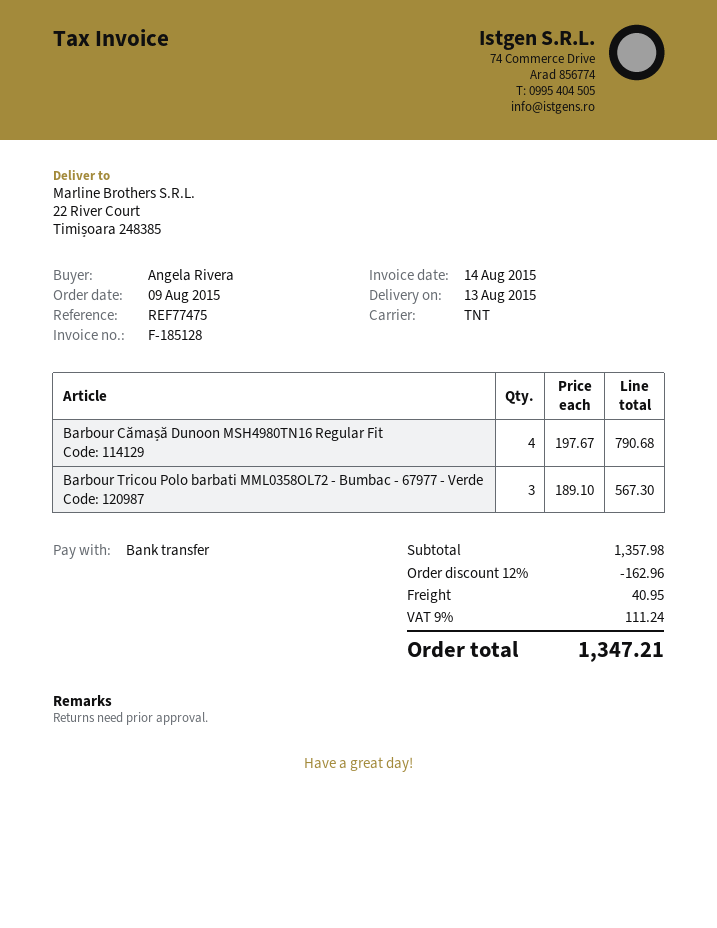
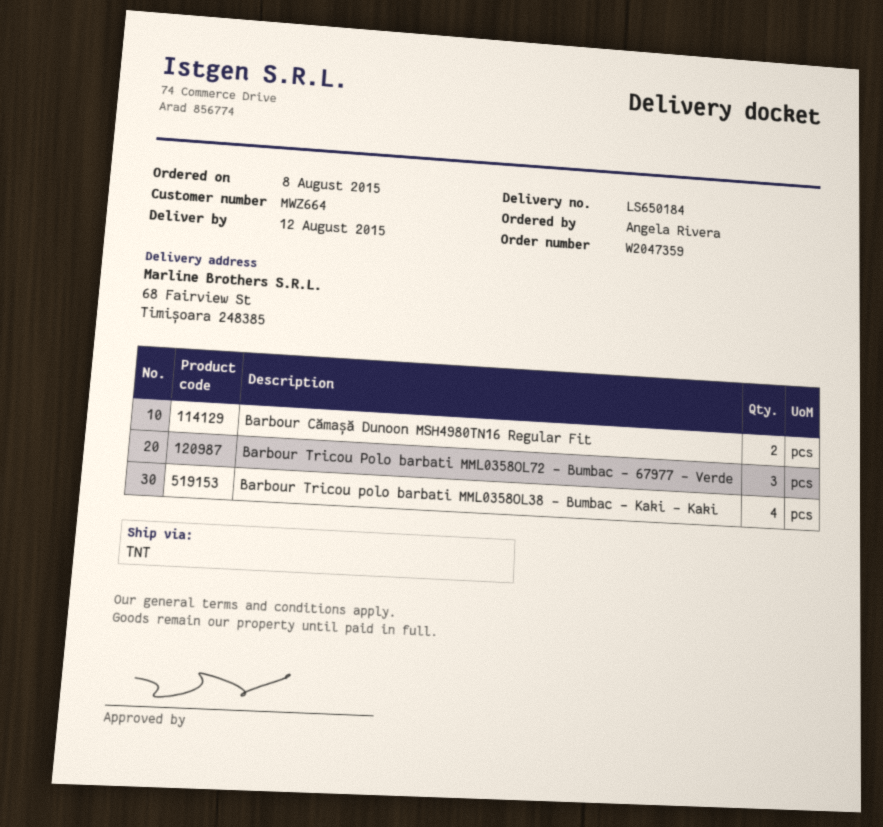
order date: 2015-08-09 -> 2015-08-08
delivery date: 2015-08-13 -> 2015-08-12
ship to: 22 River Court, Timișoara 248385 -> 68 Fairview St, Timișoara 248385
Barbour Cămașă Dunoon MSH4980TN16 Regular Fit: 4 -> 2
Barbour Tricou polo barbati MML0358OL38 - Bumbac - Kaki - Kaki: none -> 4

